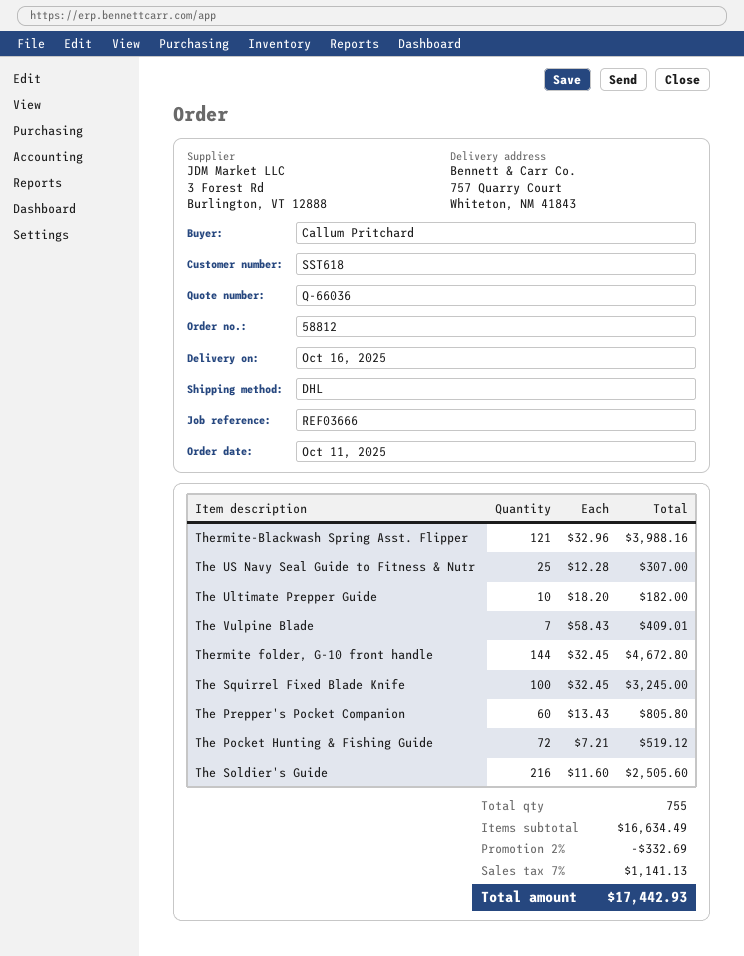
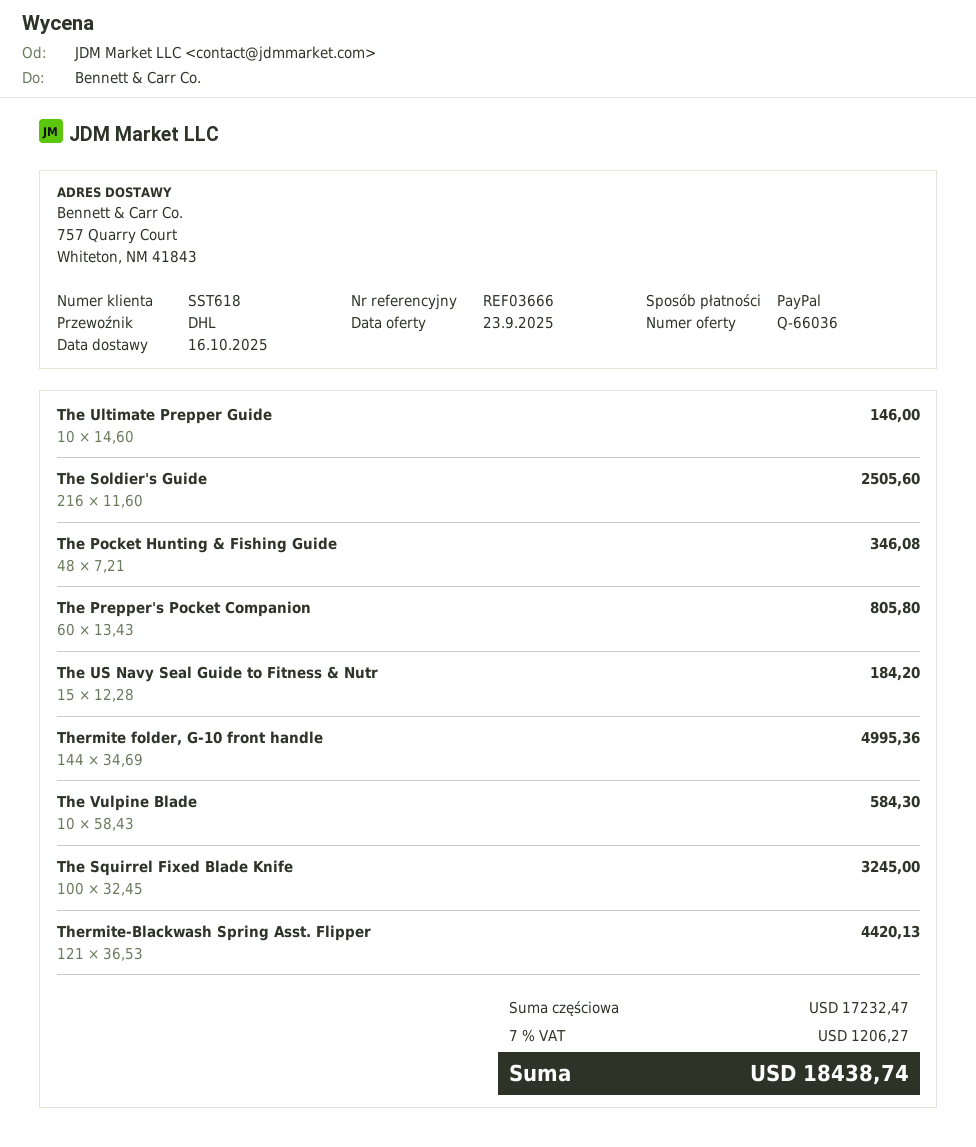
Thermite-Blackwash Spring Asst. Flipper: 121 x 32.96 = 3988.16 -> 121 x 36.53 = 4420.13
The US Navy Seal Guide to Fitness & Nutr: 25 x 12.28 = 307.00 -> 15 x 12.28 = 184.20
The Ultimate Prepper Guide: 10 x 18.20 = 182.00 -> 10 x 14.60 = 146.00
The Vulpine Blade: 7 x 58.43 = 409.01 -> 10 x 58.43 = 584.30
Thermite folder, G-10 front handle: 144 x 32.45 = 4672.80 -> 144 x 34.69 = 4995.36
The Pocket Hunting & Fishing Guide: 72 x 7.21 = 519.12 -> 48 x 7.21 = 346.08
subtotal: 16634.49 -> 17232.47
discount: 2% = 332.69 -> none
tax: 7% = 1141.13 -> 7% = 1206.27
total: 17442.93 -> 18438.74

